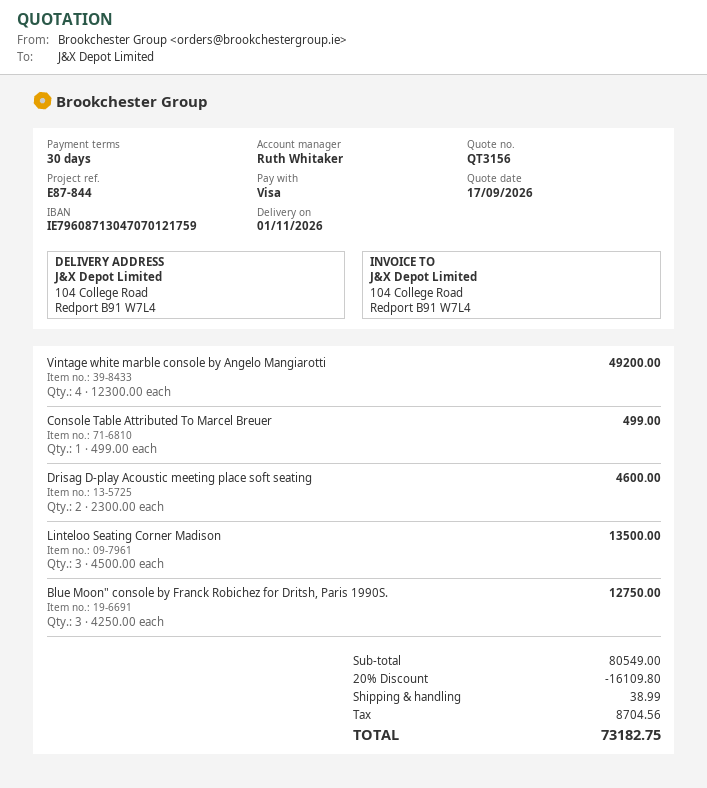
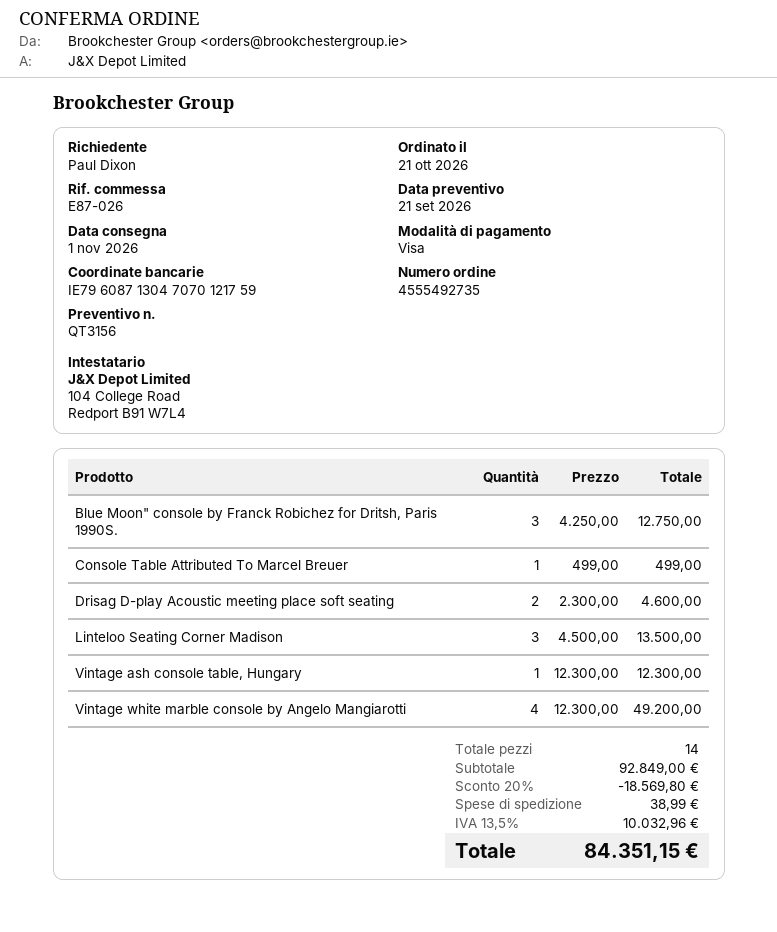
quote date: 2026-09-17 -> 2026-09-21
reference: E87-844 -> E87-026
Vintage ash console table, Hungary: none -> 1 x 12300.00 = 12300.00
subtotal: 80549.00 -> 92849.00
discount: 20% = 16109.80 -> 20% = 18569.80
tax: 8704.56 -> 10032.96
total: 73182.75 -> 84351.15

